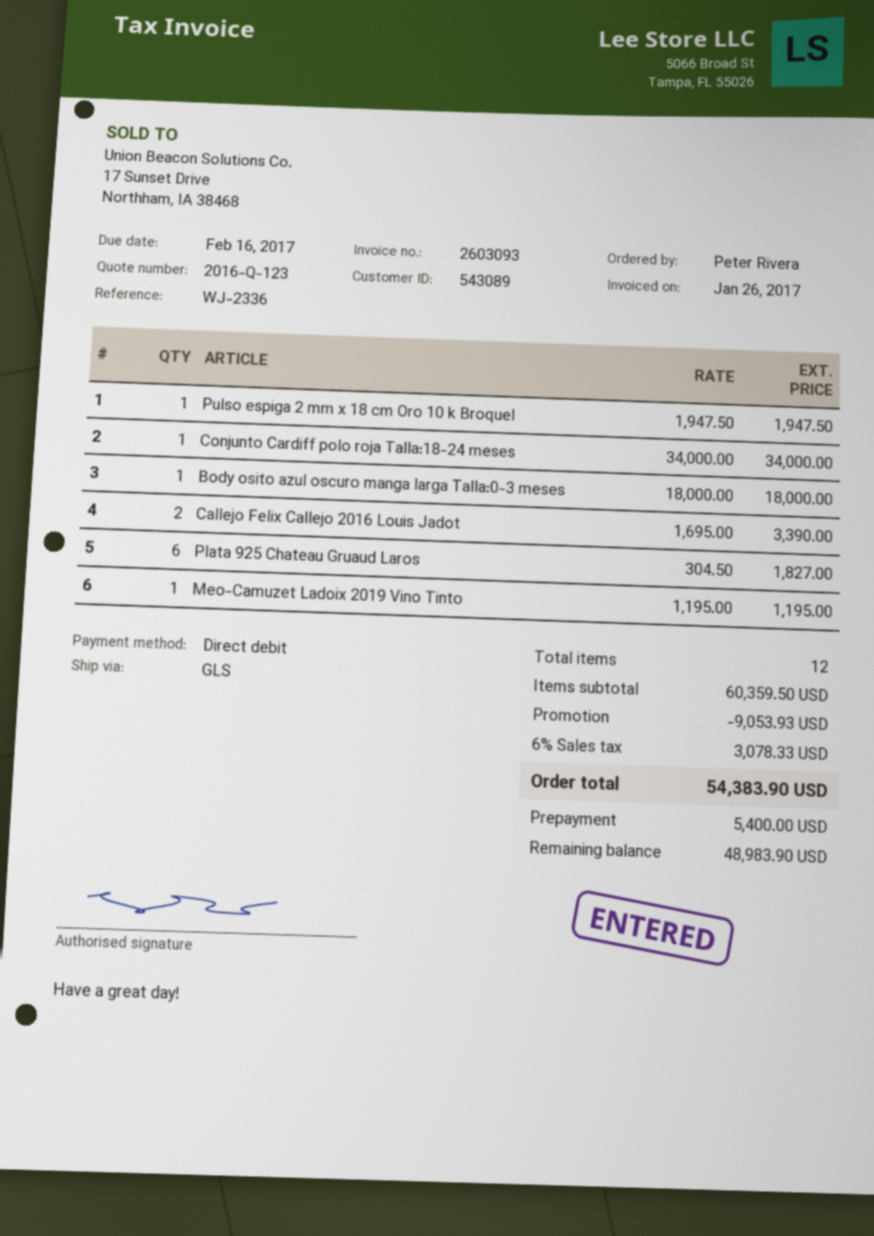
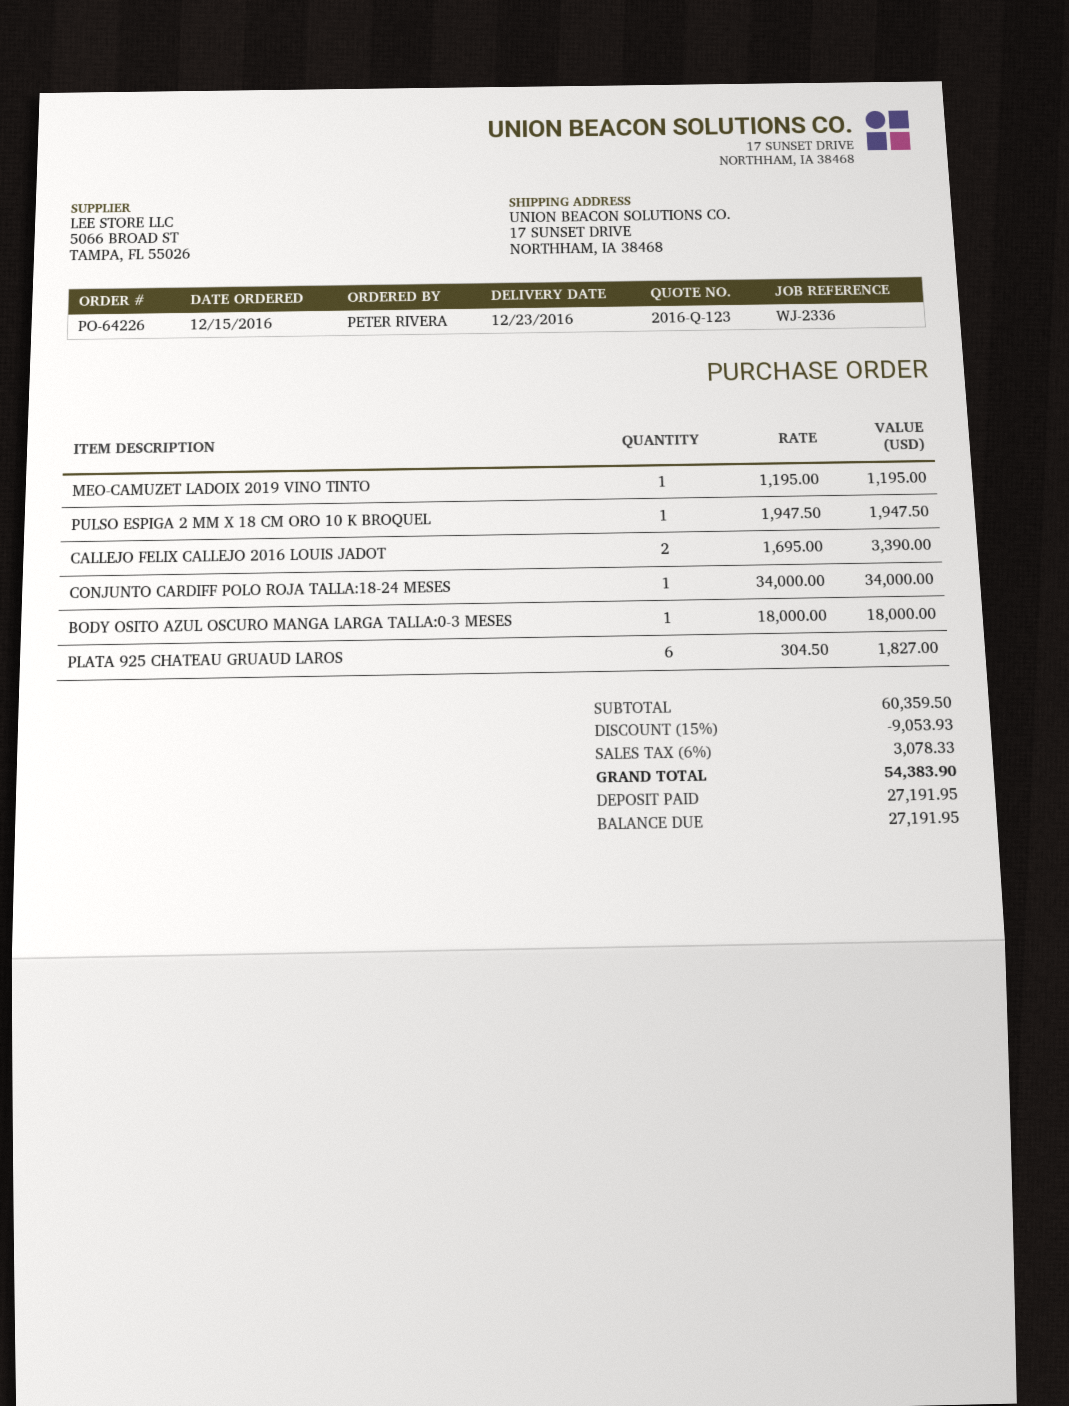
deposit: 5400.00 -> 27191.95
balance: 48983.90 -> 27191.95

